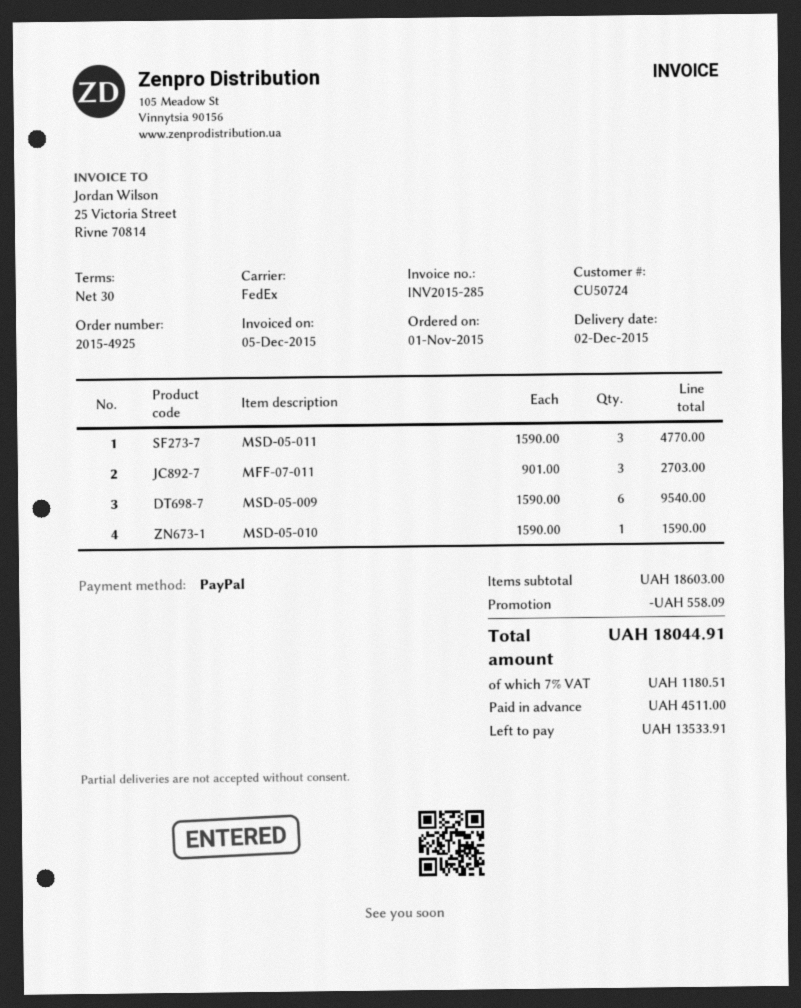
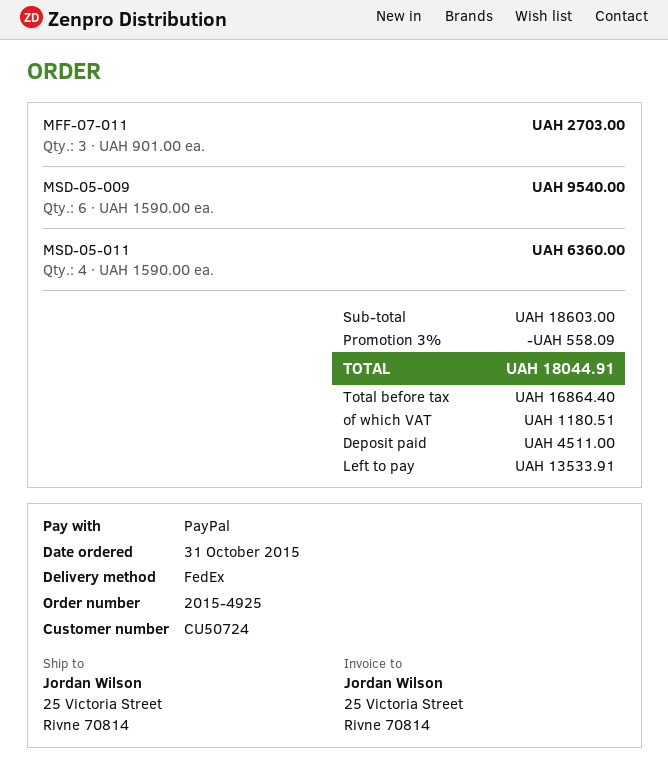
order date: 2015-11-01 -> 2015-10-31
MSD-05-011: 3 x 1590.00 = 4770.00 -> 4 x 1590.00 = 6360.00
MSD-05-010: 1 x 1590.00 = 1590.00 -> none

